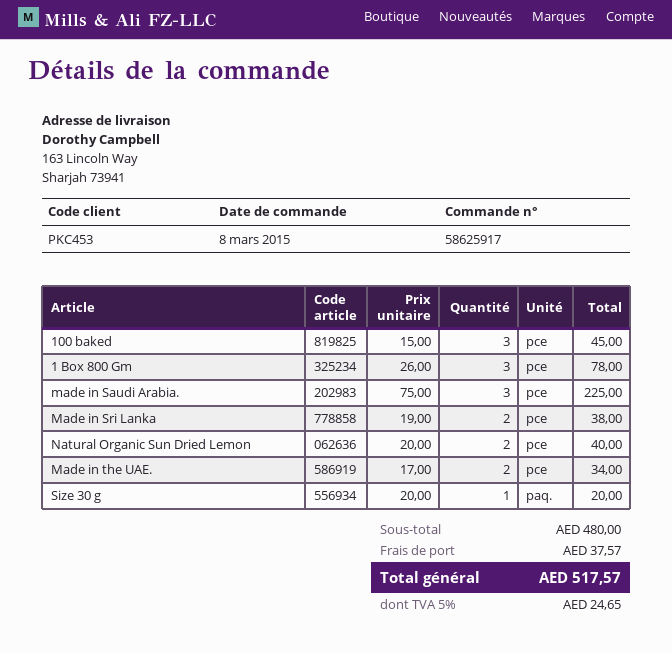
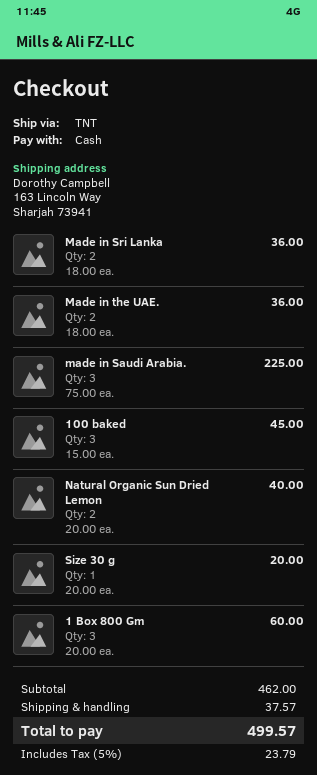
1 Box 800 Gm: 3 x 26.00 = 78.00 -> 3 x 20.00 = 60.00
Made in Sri Lanka: 2 x 19.00 = 38.00 -> 2 x 18.00 = 36.00
Made in the UAE.: 2 x 17.00 = 34.00 -> 2 x 18.00 = 36.00
subtotal: 480.00 -> 462.00
tax: 5% = 24.65 -> 5% = 23.79
total: 517.57 -> 499.57

